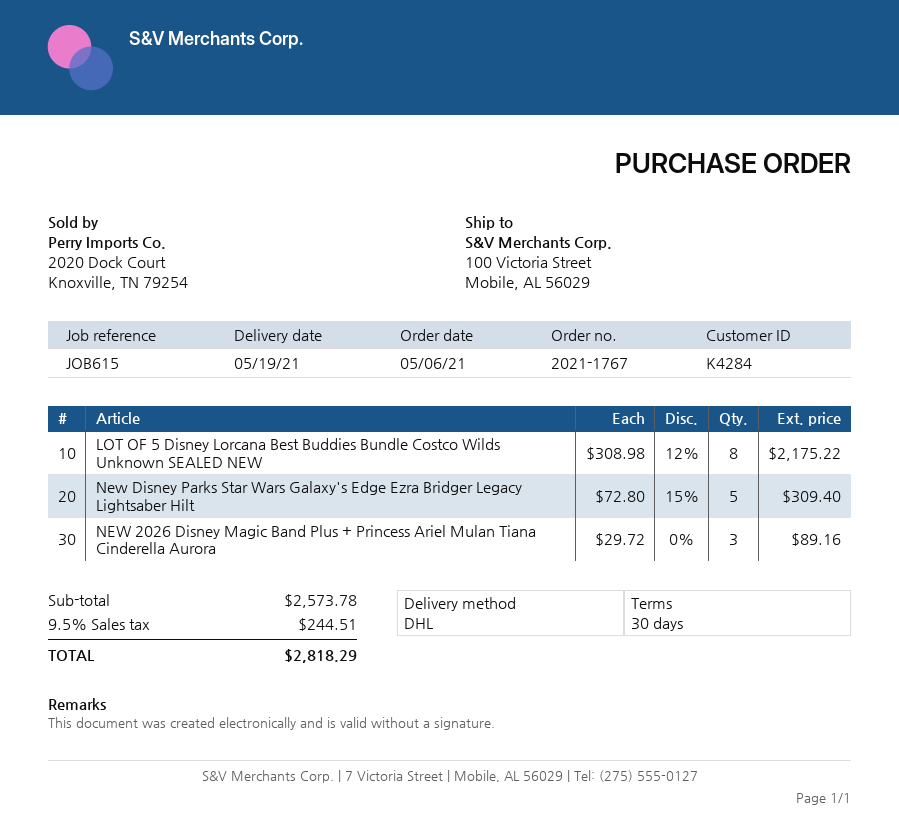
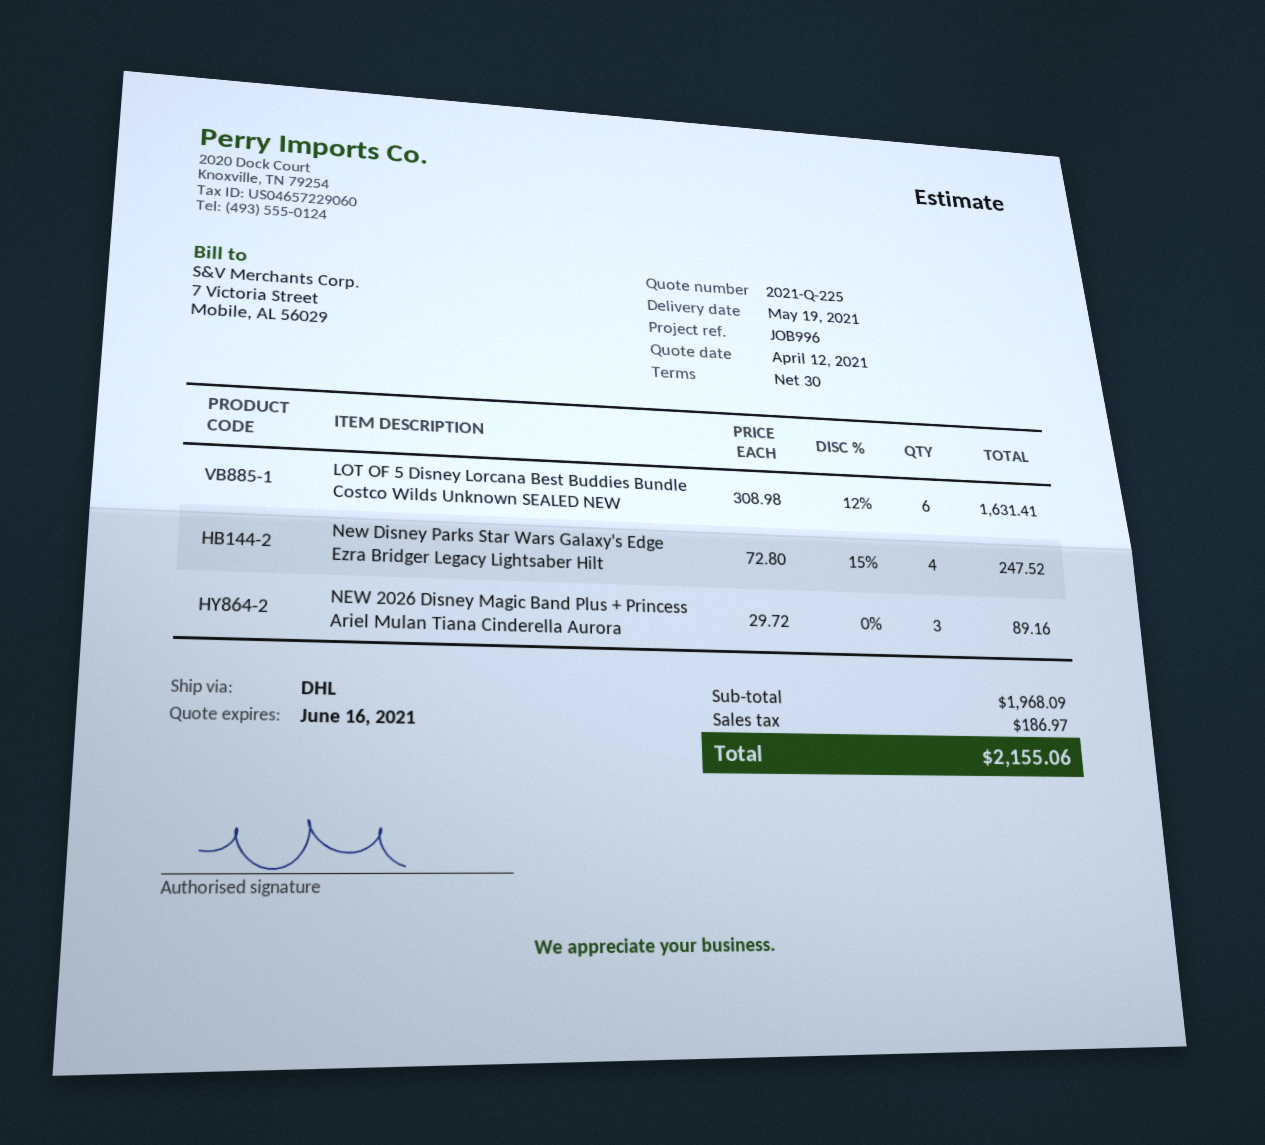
reference: JOB615 -> JOB996
LOT OF 5 Disney Lorcana Best Buddies Bundle Costco Wilds Unknown SEALED NEW: 8 x 308.98 - 12% = 2175.22 -> 6 x 308.98 - 12% = 1631.41
New Disney Parks Star Wars Galaxy's Edge Ezra Bridger Legacy Lightsaber Hilt: 5 x 72.80 - 15% = 309.40 -> 4 x 72.80 - 15% = 247.52
subtotal: 2573.78 -> 1968.09
tax: 244.51 -> 186.97
total: 2818.29 -> 2155.06

